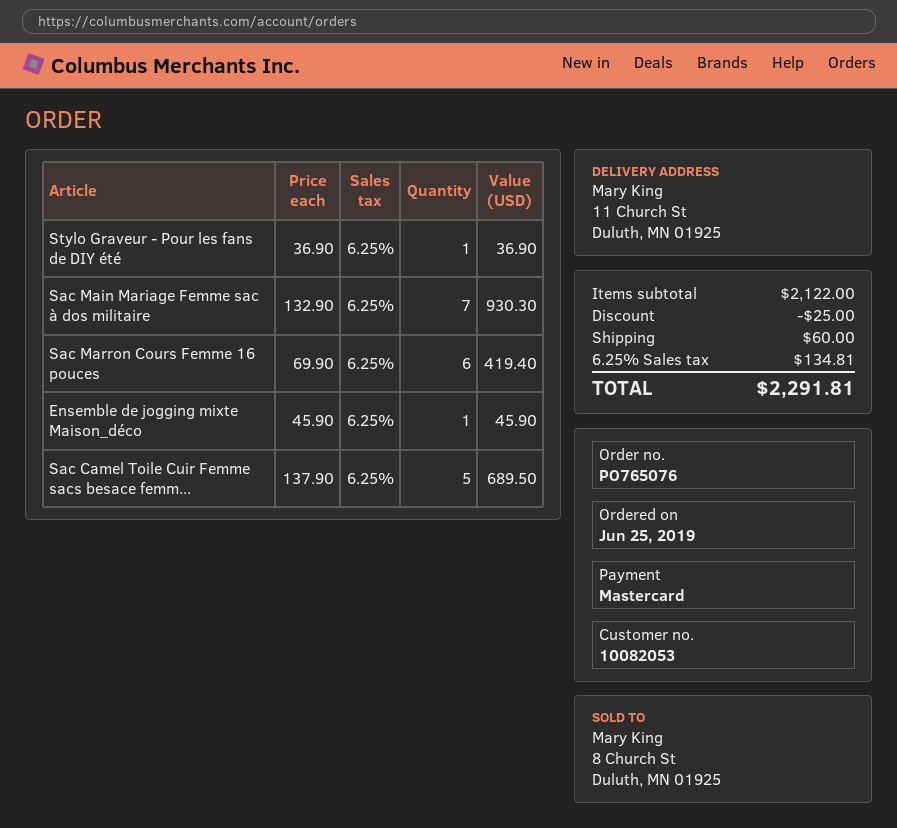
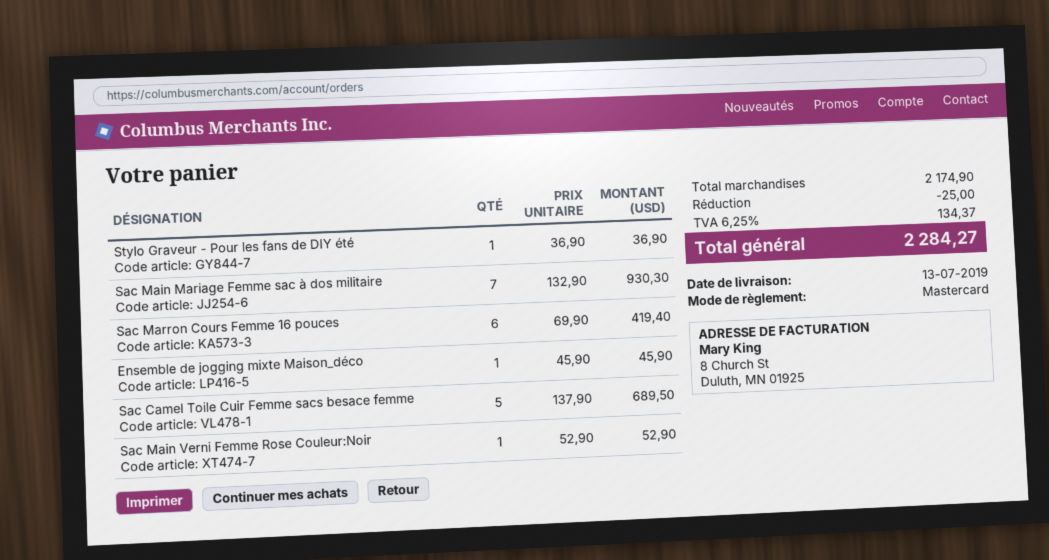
Sac Main Verni Femme Rose Couleur:Noir: none -> 1 x 52.90 = 52.90
subtotal: 2122.00 -> 2174.90
shipping: 60.00 -> none
tax: 6.25% = 134.81 -> 6.25% = 134.37
total: 2291.81 -> 2284.27

